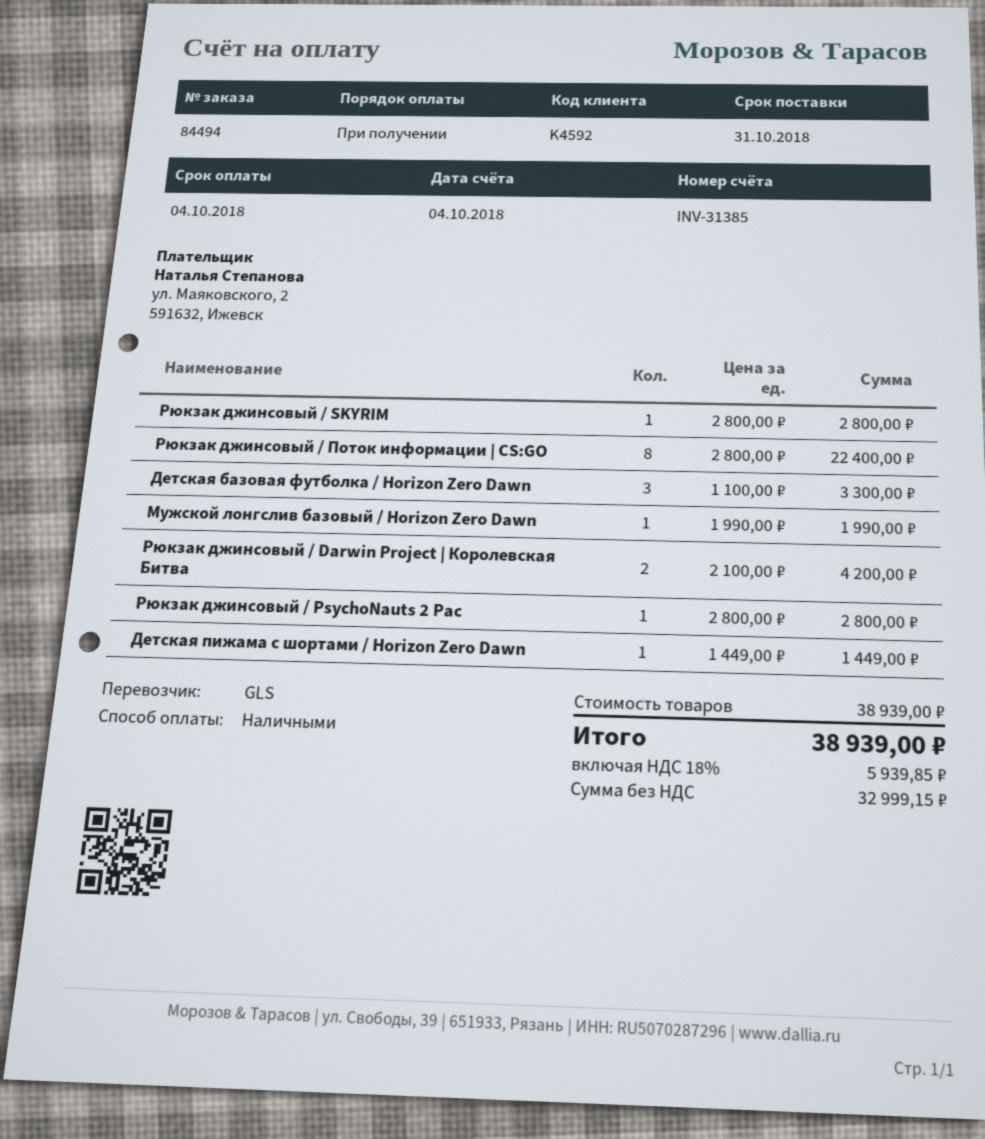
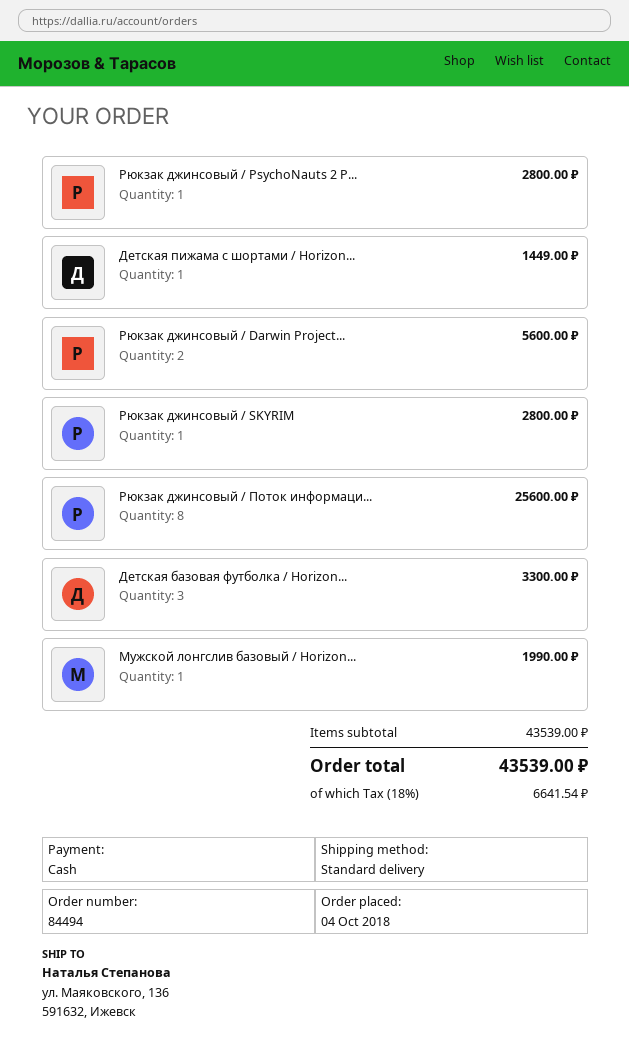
shipping method: GLS -> standard
Рюкзак джинсовый / Поток информации | СS:GO: 8 for 22400.00 -> 8 for 25600.00
Рюкзак джинсовый / Darwin Project | Королевская Битва: 2 for 4200.00 -> 2 for 5600.00
subtotal: 38939.00 -> 43539.00
tax: 18% = 5939.85 -> 18% = 6641.54
total: 38939.00 -> 43539.00

